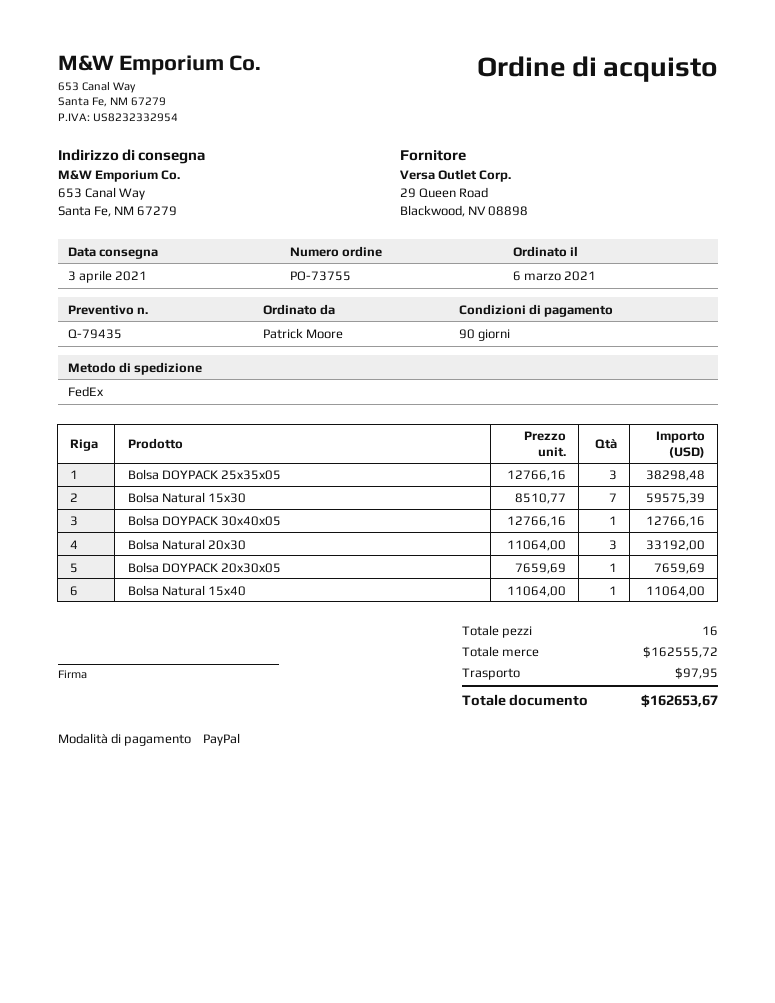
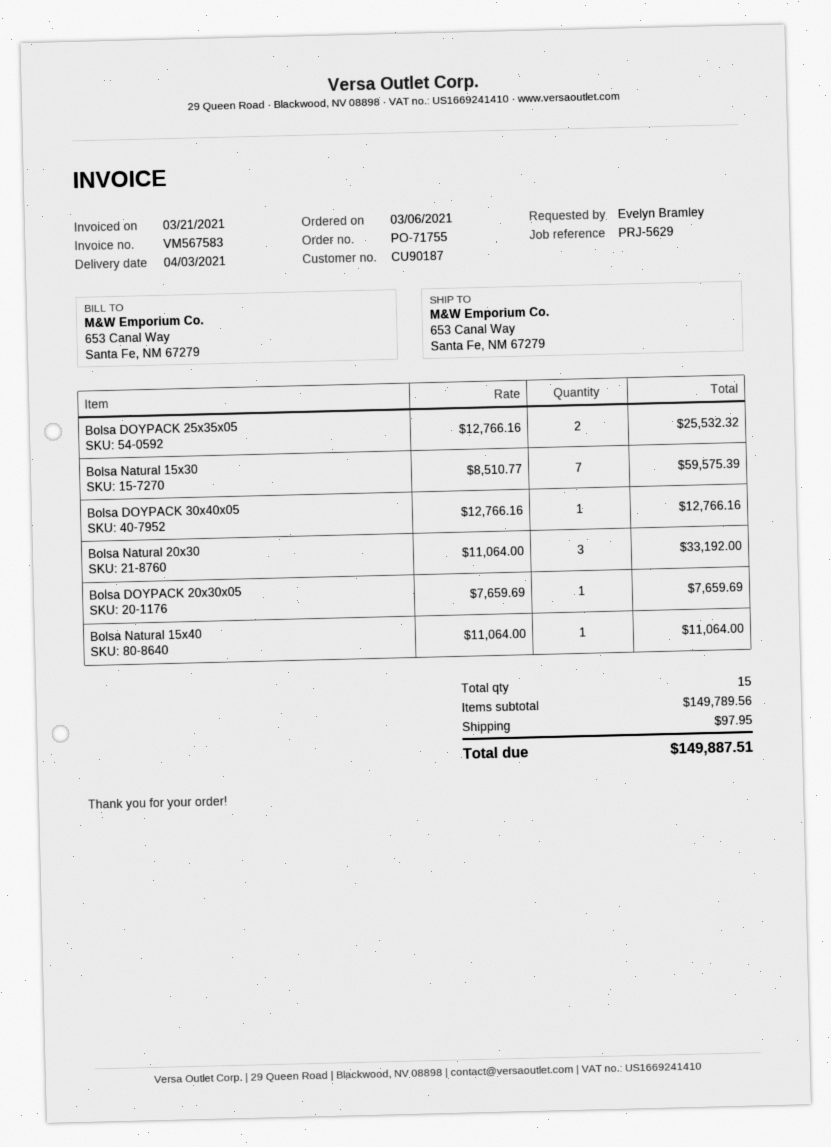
order number: PO-73755 -> PO-71755
ordered by: Patrick Moore -> Evelyn Bramley
Bolsa DOYPACK 25x35x05: 3 x 12766.16 = 38298.48 -> 2 x 12766.16 = 25532.32
total quantity: 16 -> 15
subtotal: 162555.72 -> 149789.56
total: 162653.67 -> 149887.51

